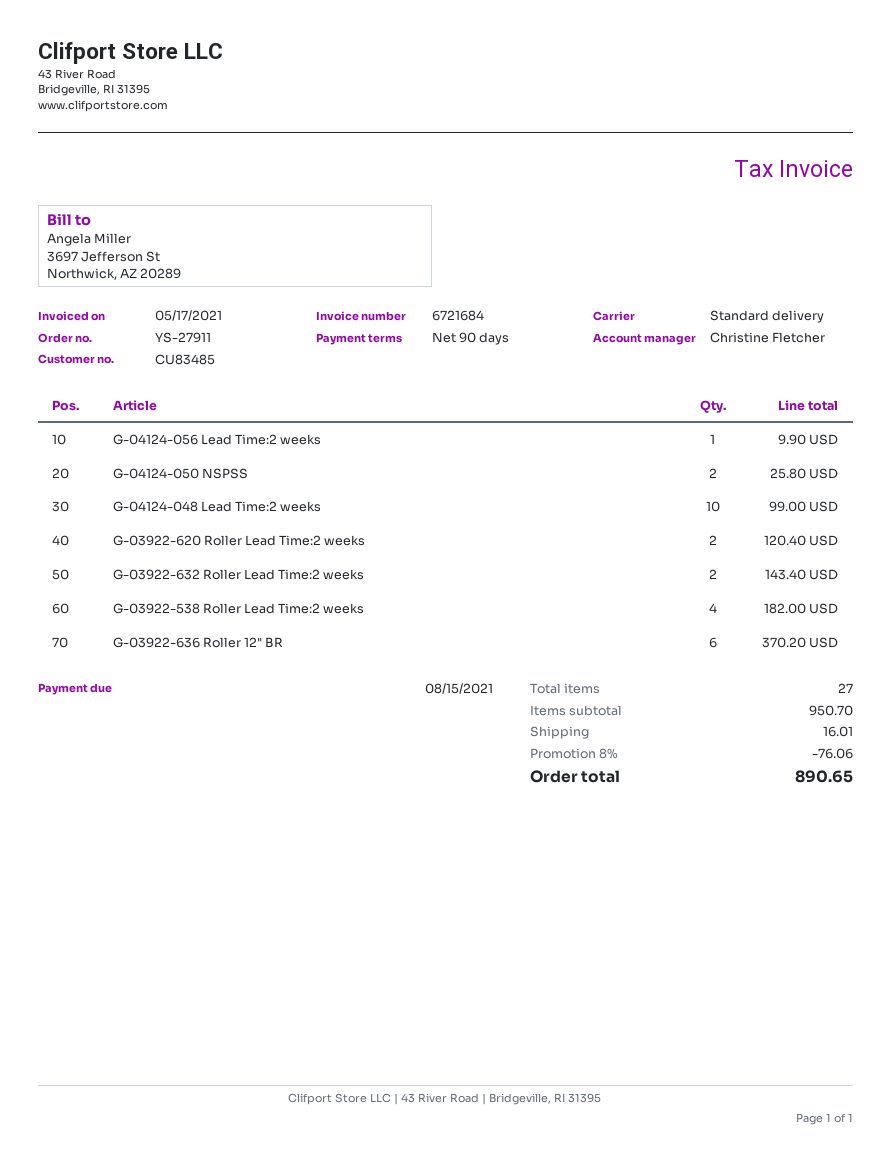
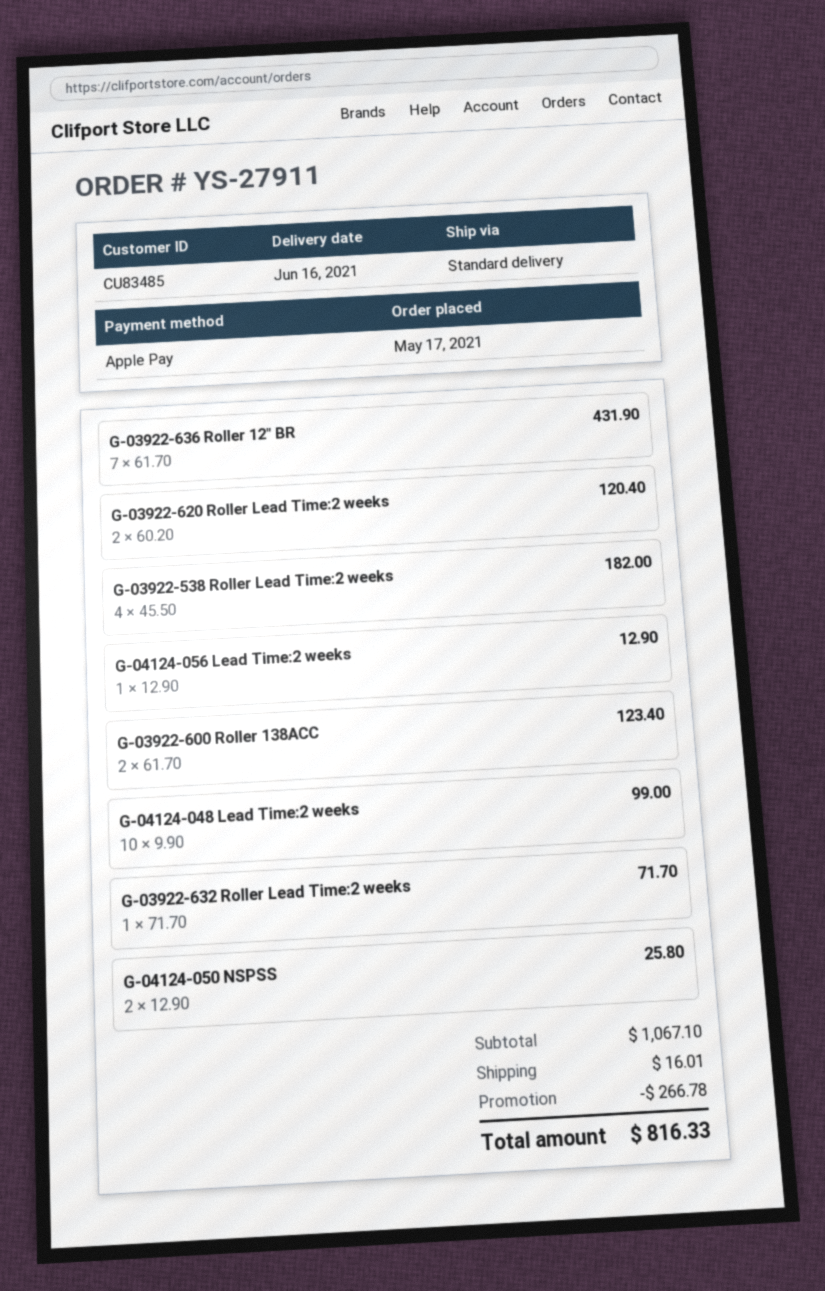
G-04124-056 Lead Time:2 weeks: 1 for 9.90 -> 1 for 12.90
G-03922-632 Roller Lead Time:2 weeks: 2 for 143.40 -> 1 for 71.70
G-03922-636 Roller 12" BR: 6 for 370.20 -> 7 for 431.90
G-03922-600 Roller 138ACC: none -> 2 for 123.40
subtotal: 950.70 -> 1067.10
discount: 76.06 -> 266.78
total: 890.65 -> 816.33

